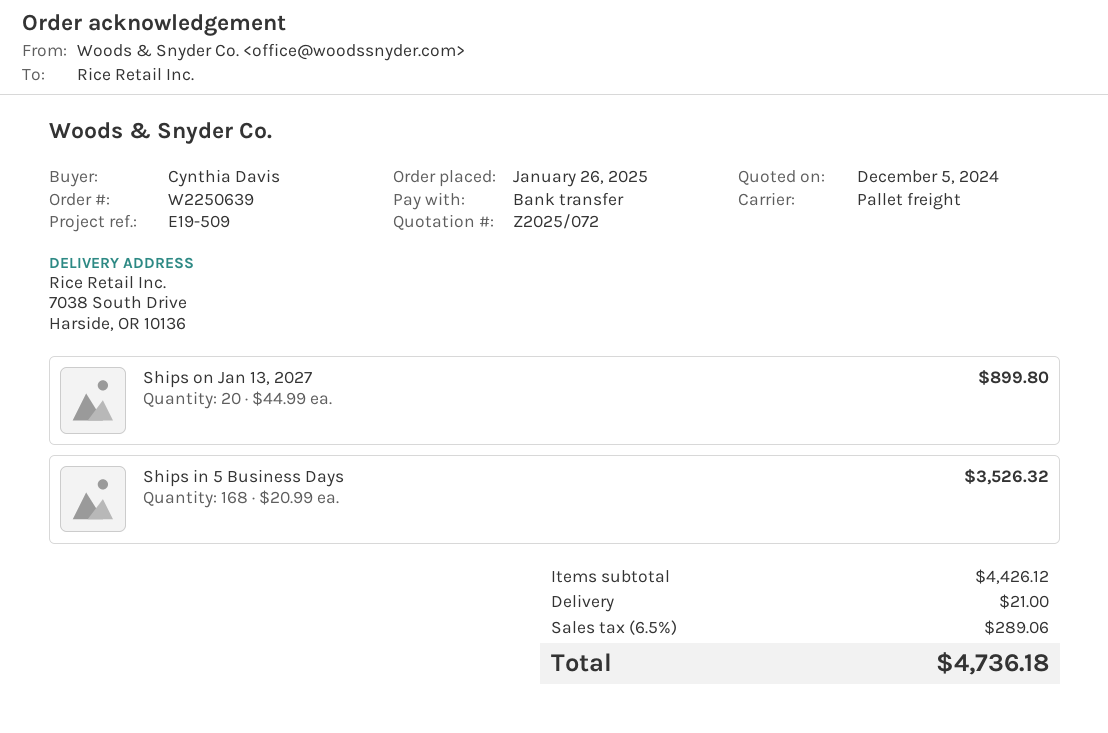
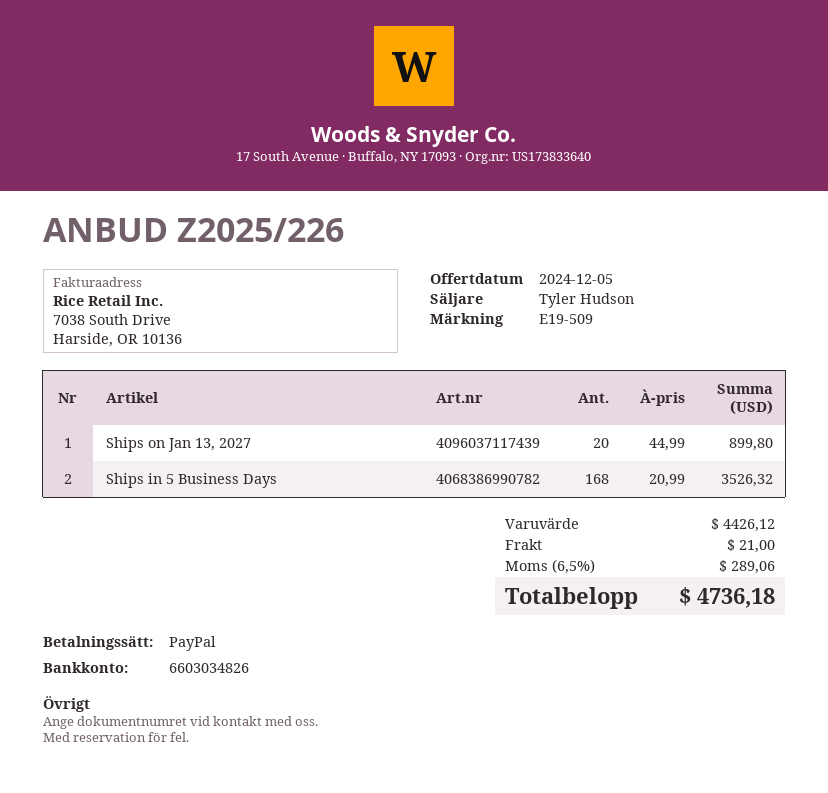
quote number: Z2025/072 -> Z2025/226
payment method: bank transfer -> PayPal

